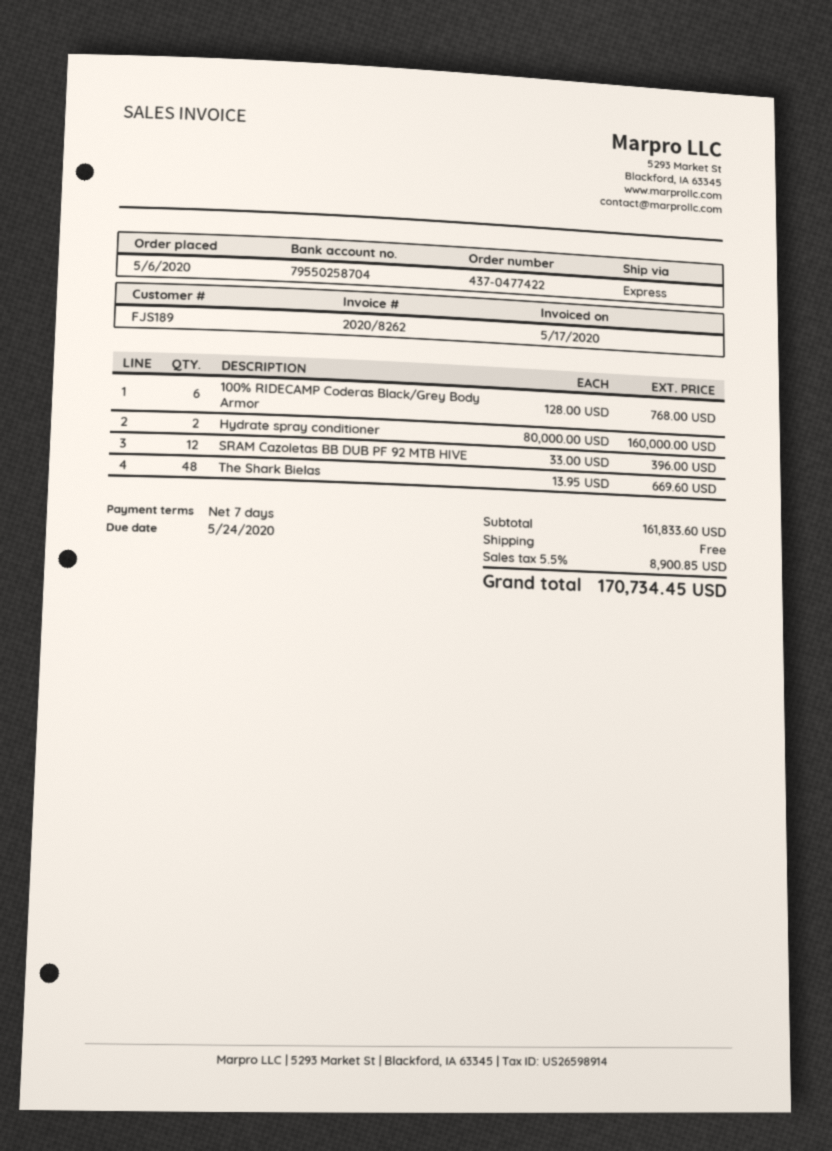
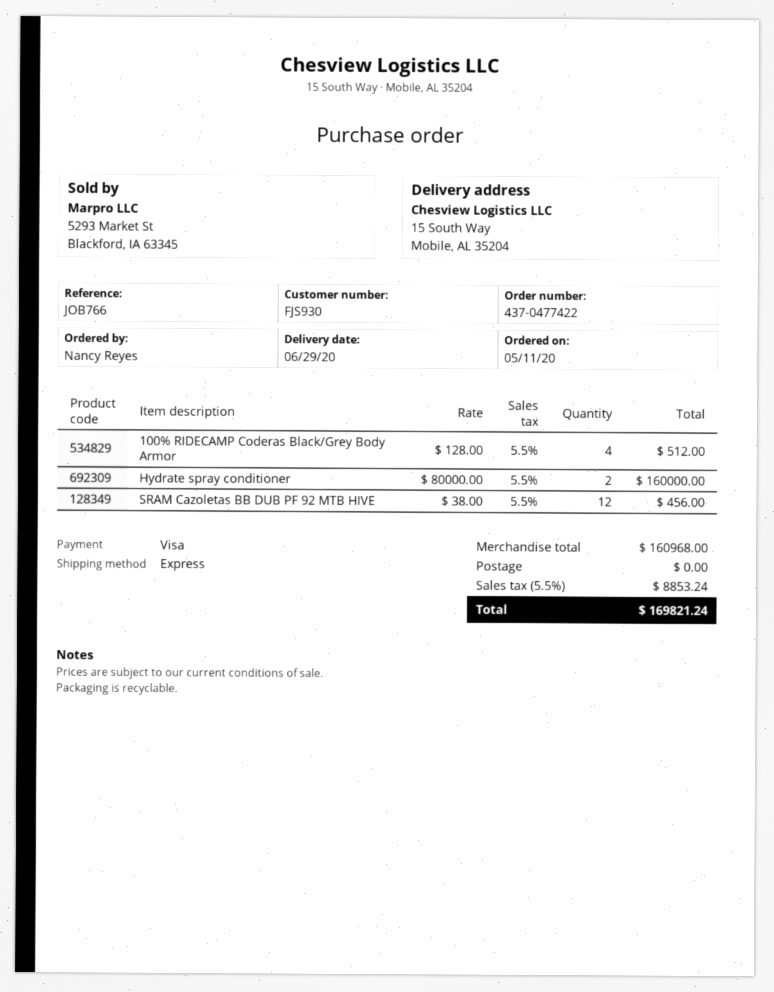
order date: 2020-05-06 -> 2020-05-11
customer number: FJS189 -> FJS930
100% RIDECAMP Coderas Black/Grey Body Armor: 6 x 128.00 = 768.00 -> 4 x 128.00 = 512.00
SRAM Cazoletas BB DUB PF 92 MTB HIVE: 12 x 33.00 = 396.00 -> 12 x 38.00 = 456.00
The Shark Bielas: 48 x 13.95 = 669.60 -> none
subtotal: 161833.60 -> 160968.00
tax: 5.5% = 8900.85 -> 5.5% = 8853.24
total: 170734.45 -> 169821.24

